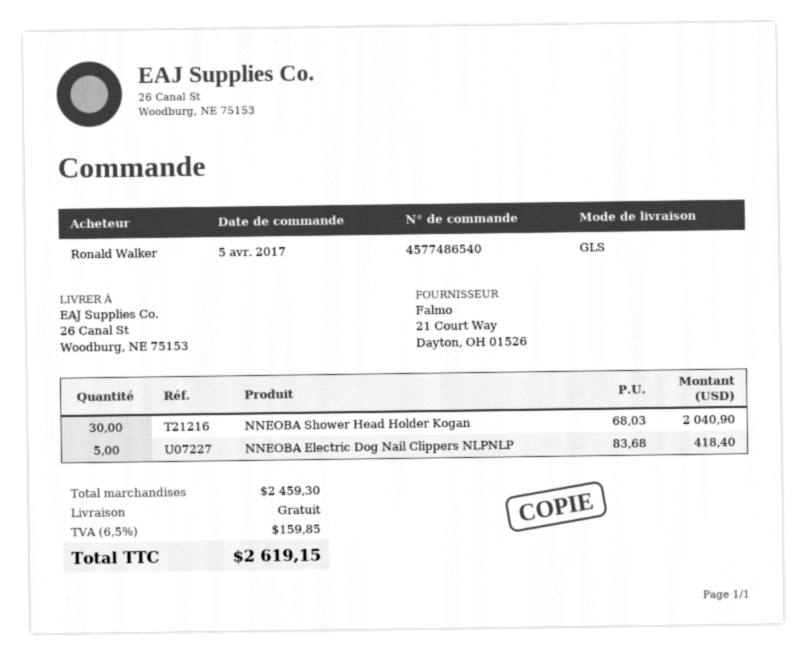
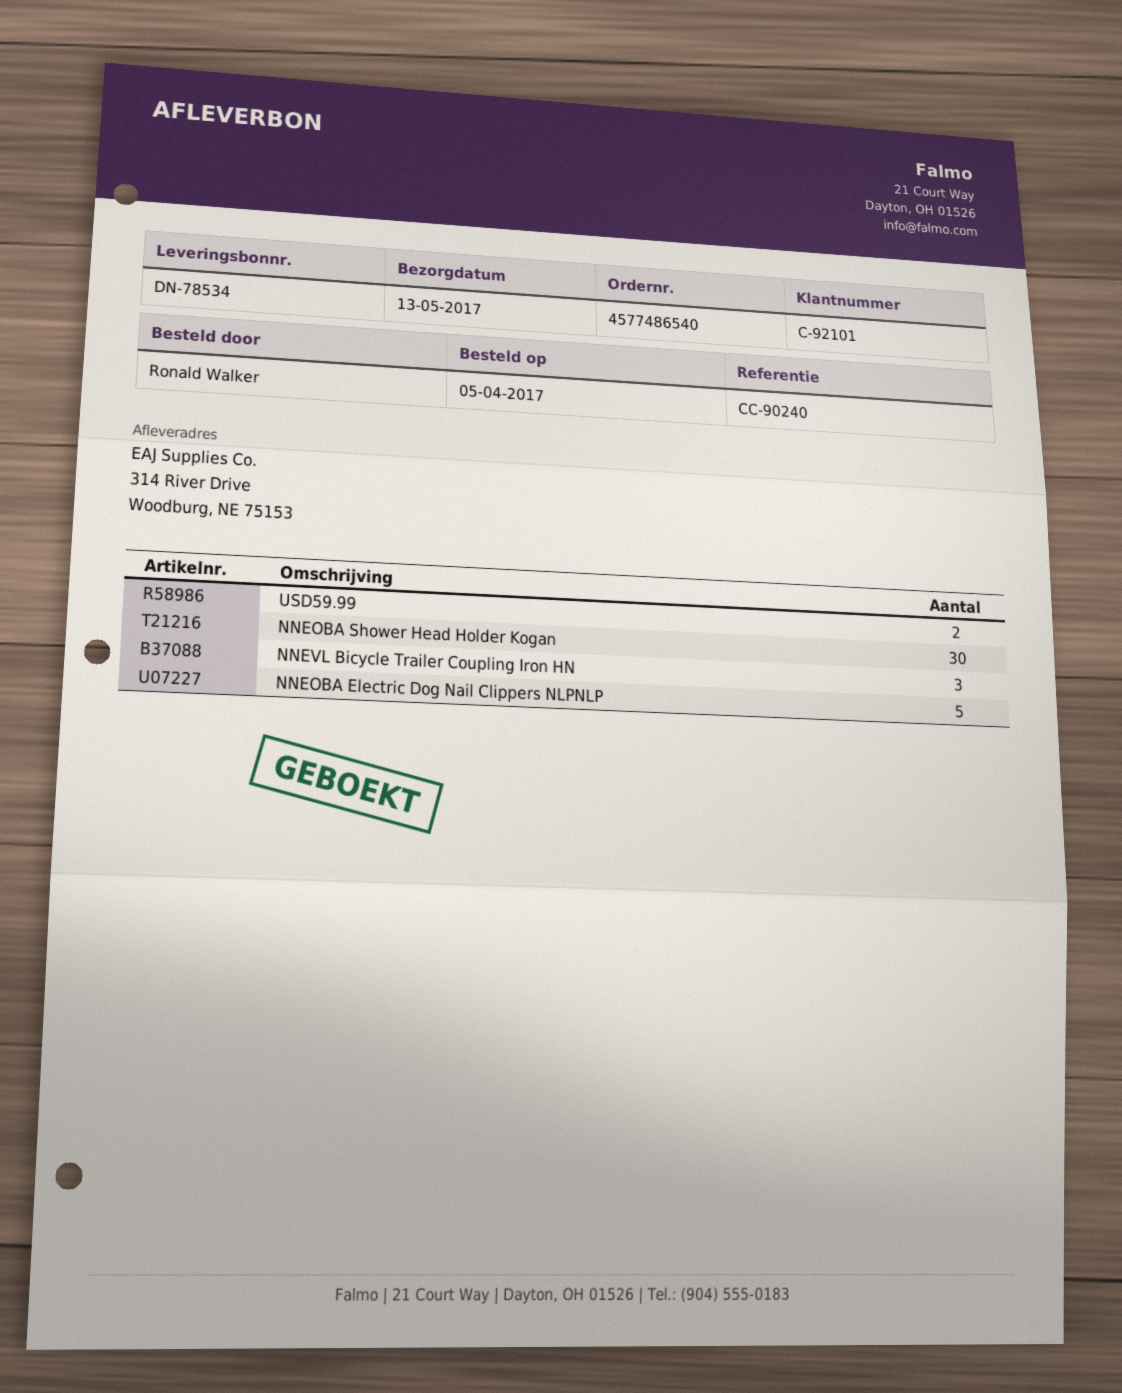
ship to: 26 Canal St, Woodburg, NE 75153 -> 314 River Drive, Woodburg, NE 75153
USD59.99: none -> 2
NNEVL Bicycle Trailer Coupling Iron HN: none -> 3

